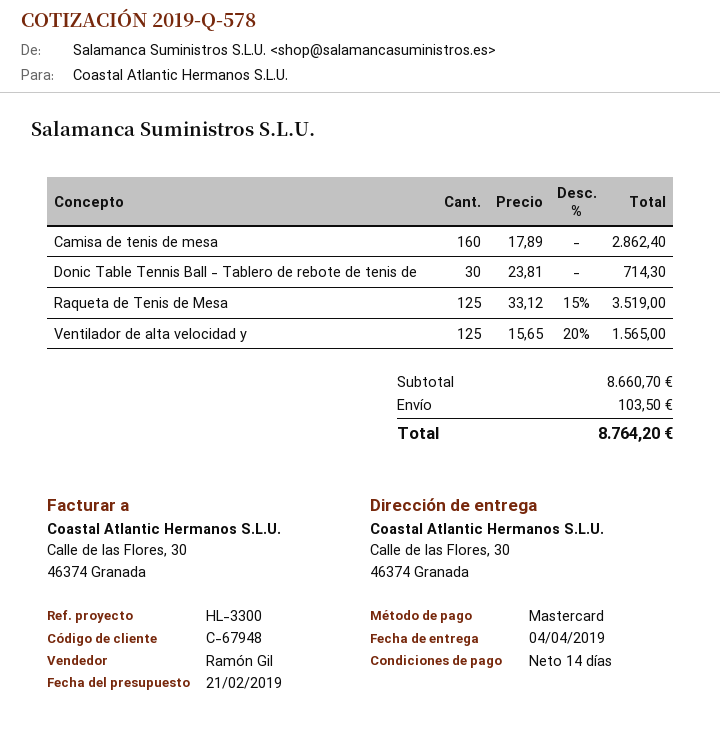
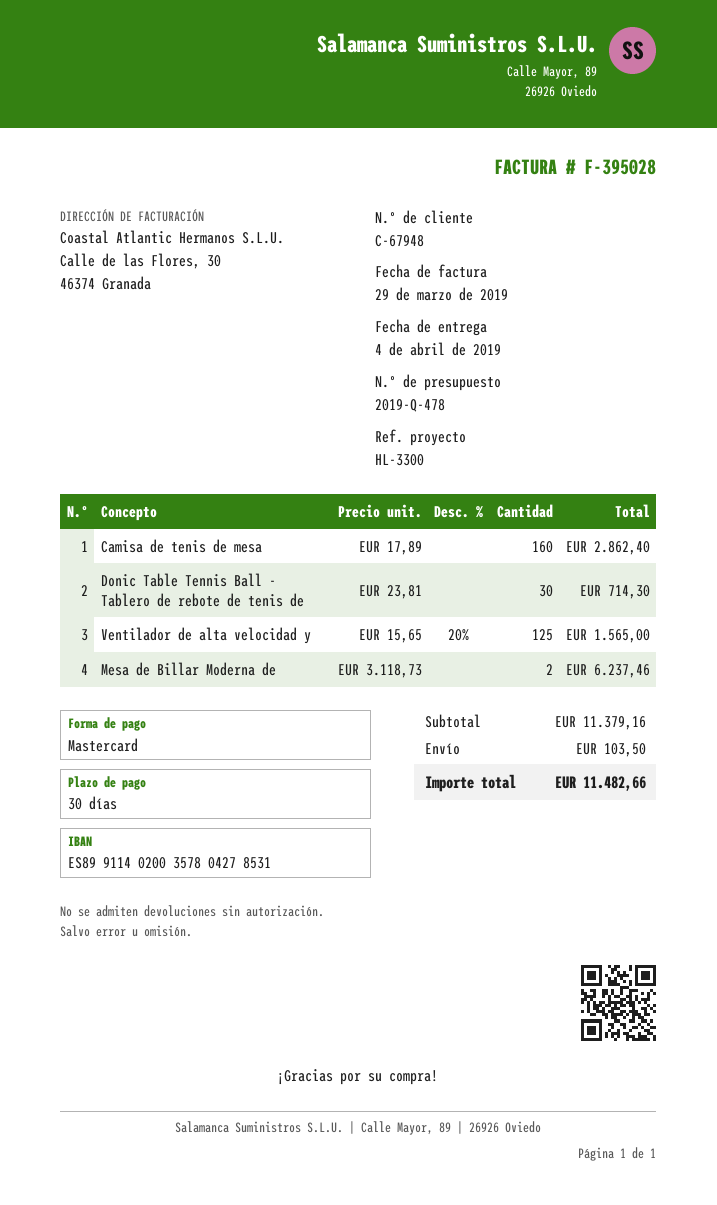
quote number: 2019-Q-578 -> 2019-Q-478
payment terms: 14 days -> 30 days
Raqueta de Tenis de Mesa: 125 x 33.12 - 15% = 3519.00 -> none
Mesa de Billar Moderna de: none -> 2 x 3118.73 = 6237.46
subtotal: 8660.70 -> 11379.16
total: 8764.20 -> 11482.66

